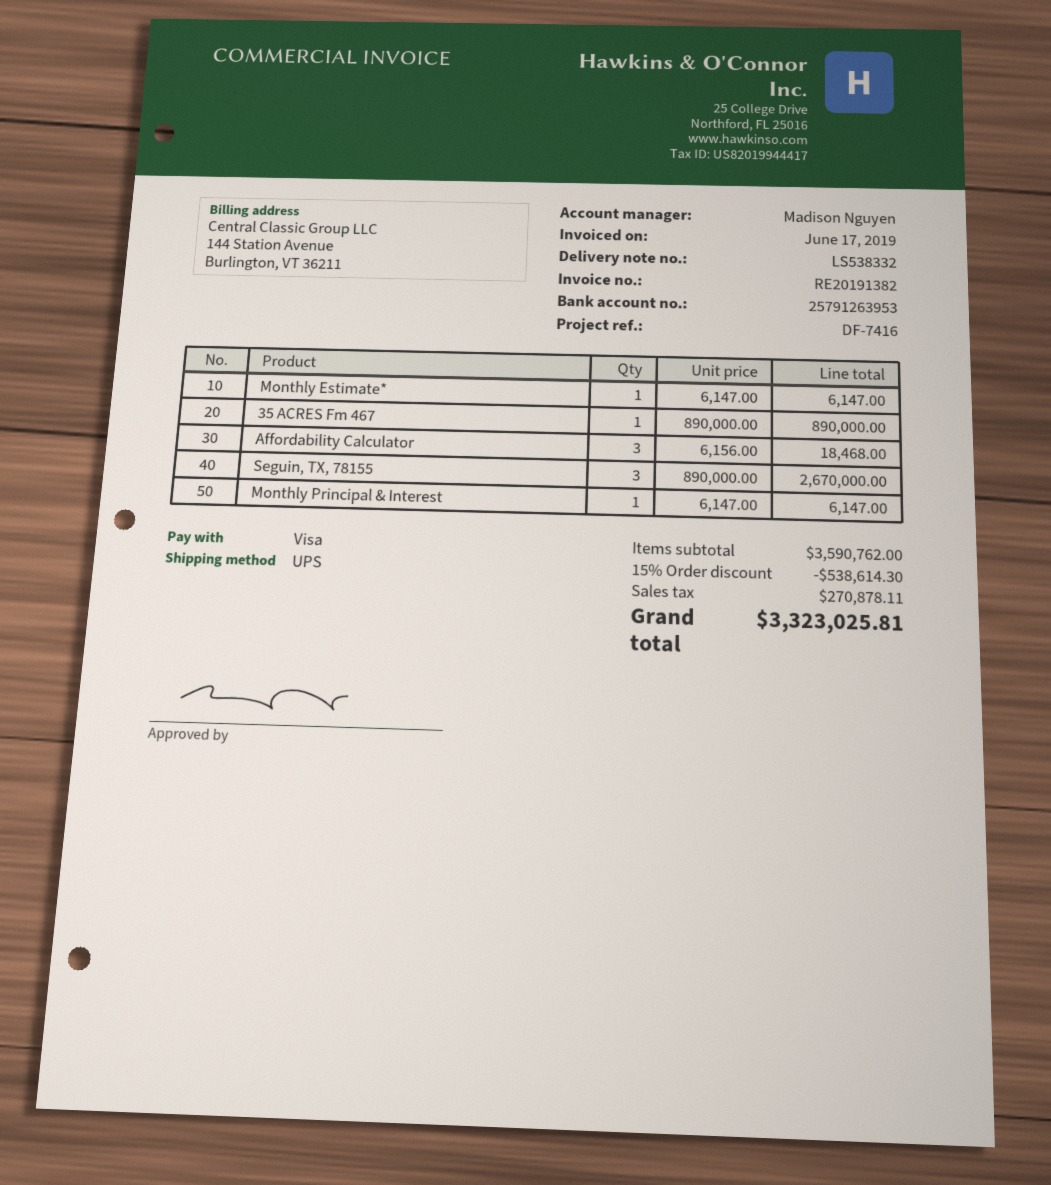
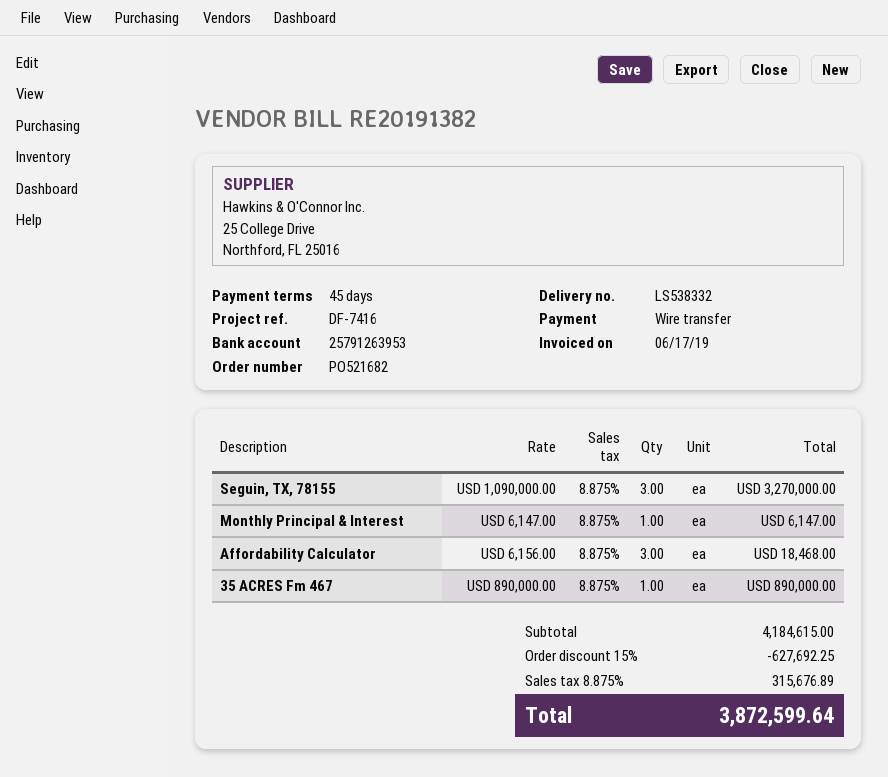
payment method: Visa -> bank transfer
Monthly Estimate*: 1 x 6147.00 = 6147.00 -> none
Seguin, TX, 78155: 3 x 890000.00 = 2670000.00 -> 3 x 1090000.00 = 3270000.00
subtotal: 3590762.00 -> 4184615.00
discount: 15% = 538614.30 -> 15% = 627692.25
tax: 270878.11 -> 315676.89
total: 3323025.81 -> 3872599.64

